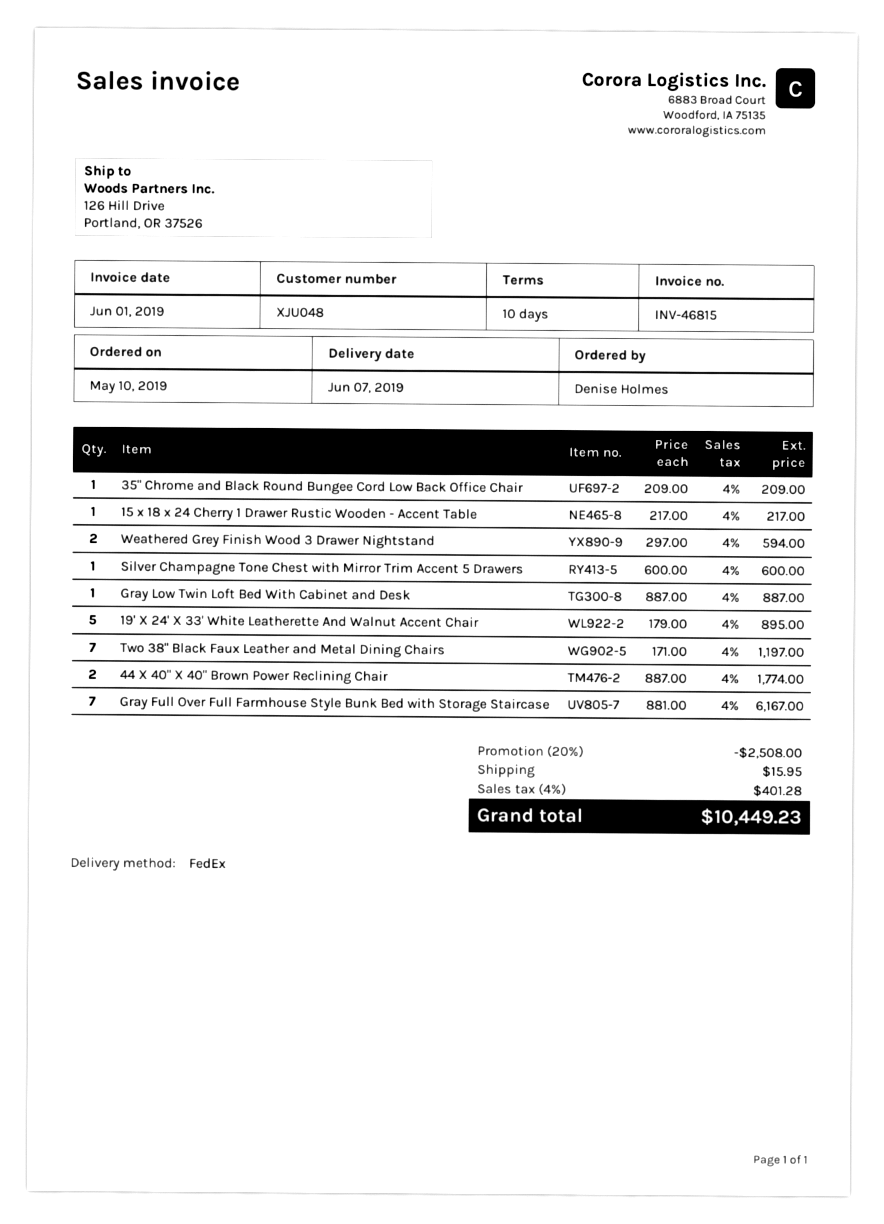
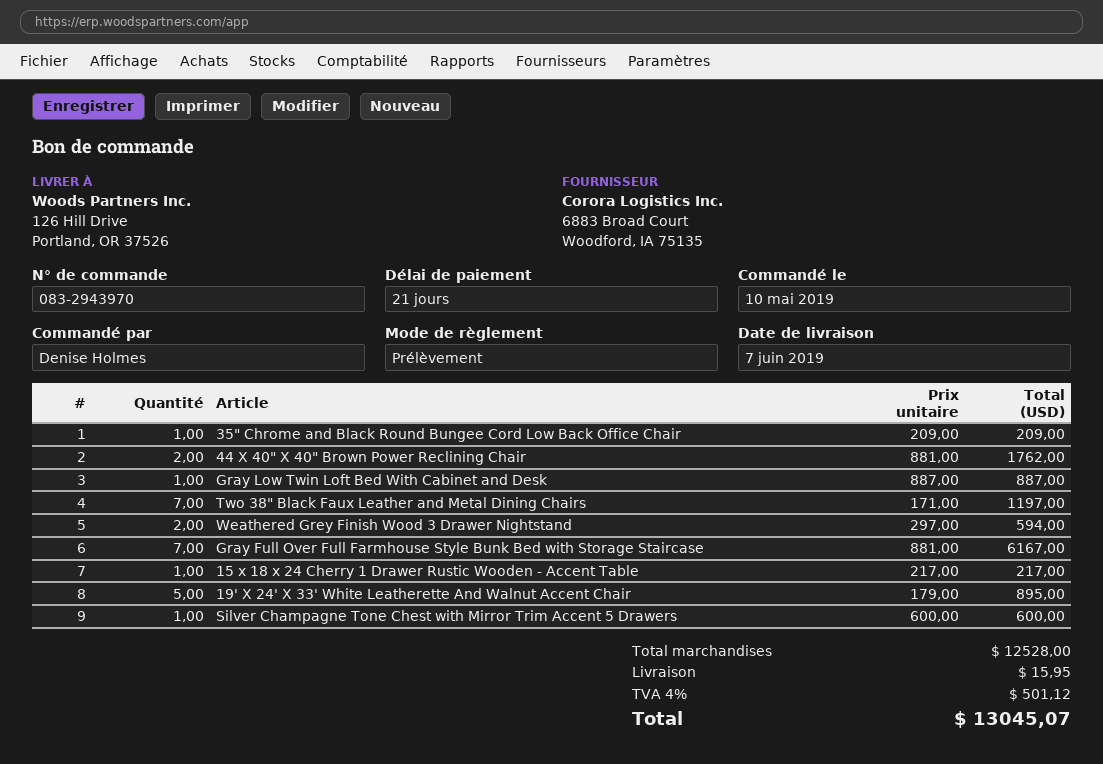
payment terms: 10 days -> 21 days
44 X 40" X 40" Brown Power Reclining Chair: 2 x 887.00 = 1774.00 -> 2 x 881.00 = 1762.00
discount: 20% = 2508.00 -> none
tax: 4% = 401.28 -> 4% = 501.12
total: 10449.23 -> 13045.07

